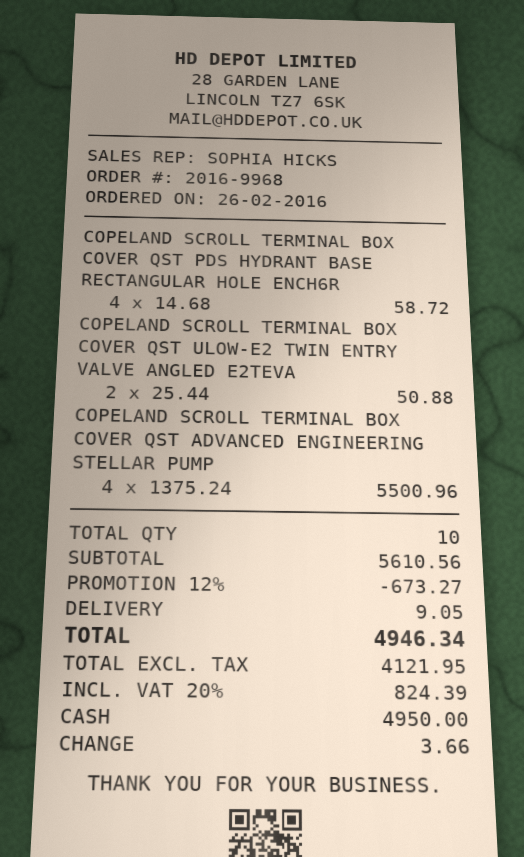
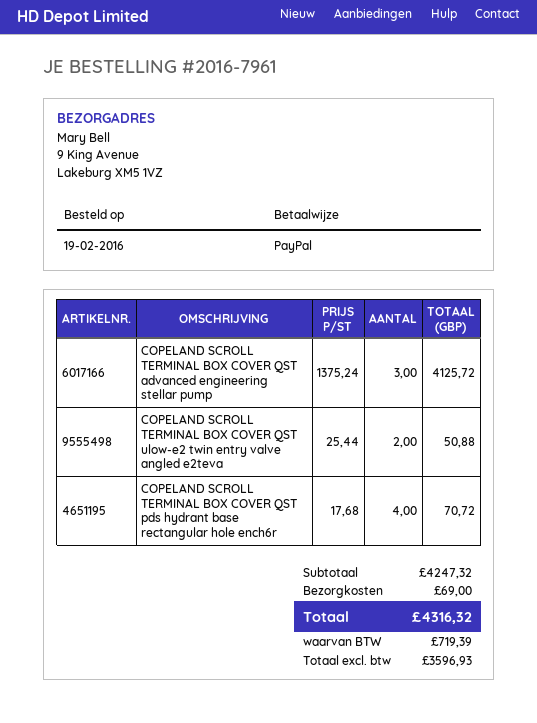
order number: 2016-9968 -> 2016-7961
order date: 2016-02-26 -> 2016-02-19
payment method: cash -> PayPal
COPELAND SCROLL TERMINAL BOX COVER QST PDS HYDRANT BASE RECTANGULAR HOLE ENCH6R: 4 x 14.68 = 58.72 -> 4 x 17.68 = 70.72
COPELAND SCROLL TERMINAL BOX COVER QST ADVANCED ENGINEERING STELLAR PUMP: 4 x 1375.24 = 5500.96 -> 3 x 1375.24 = 4125.72
subtotal: 5610.56 -> 4247.32
discount: 12% = 673.27 -> none
shipping: 9.05 -> 69.00
net: 4121.95 -> 3596.93
tax: 824.39 -> 719.39
total: 4946.34 -> 4316.32

